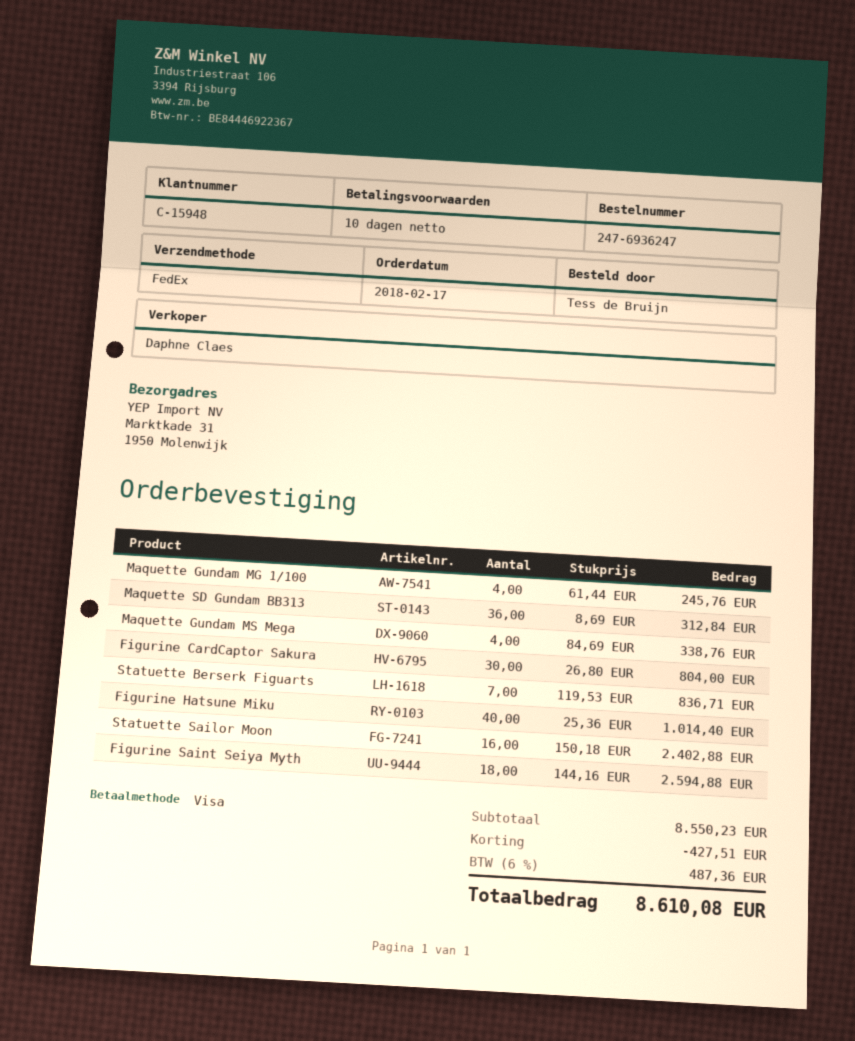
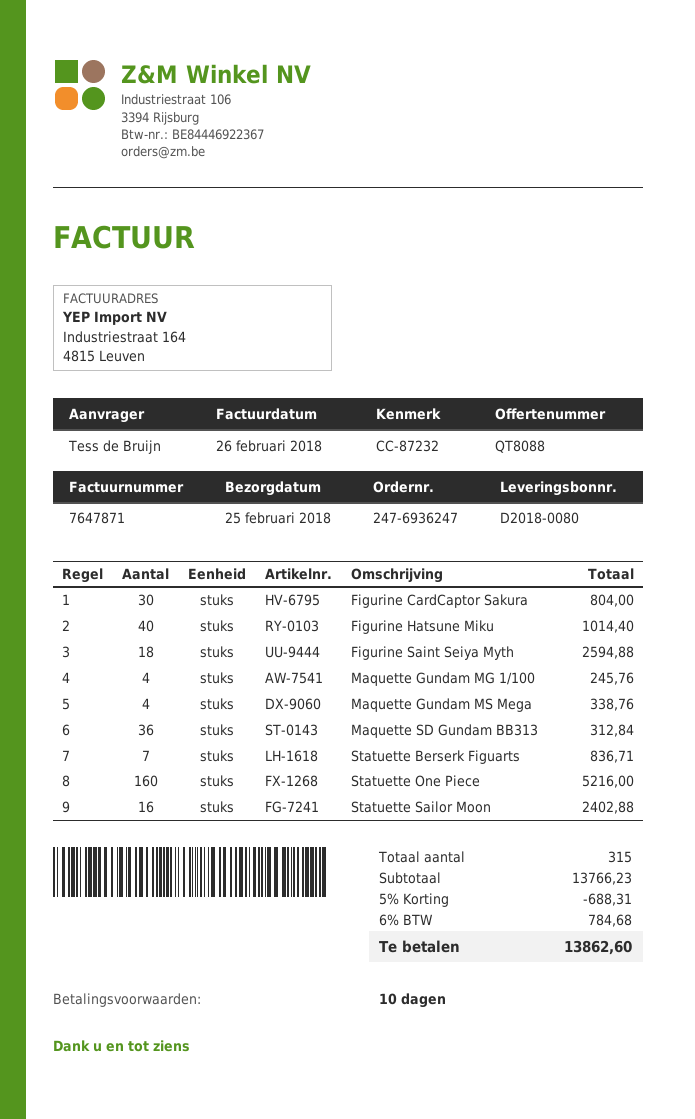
Statuette One Piece: none -> 160 for 5216.00
subtotal: 8550.23 -> 13766.23
discount: 427.51 -> 688.31
tax: 6% = 487.36 -> 6% = 784.68
total: 8610.08 -> 13862.60

